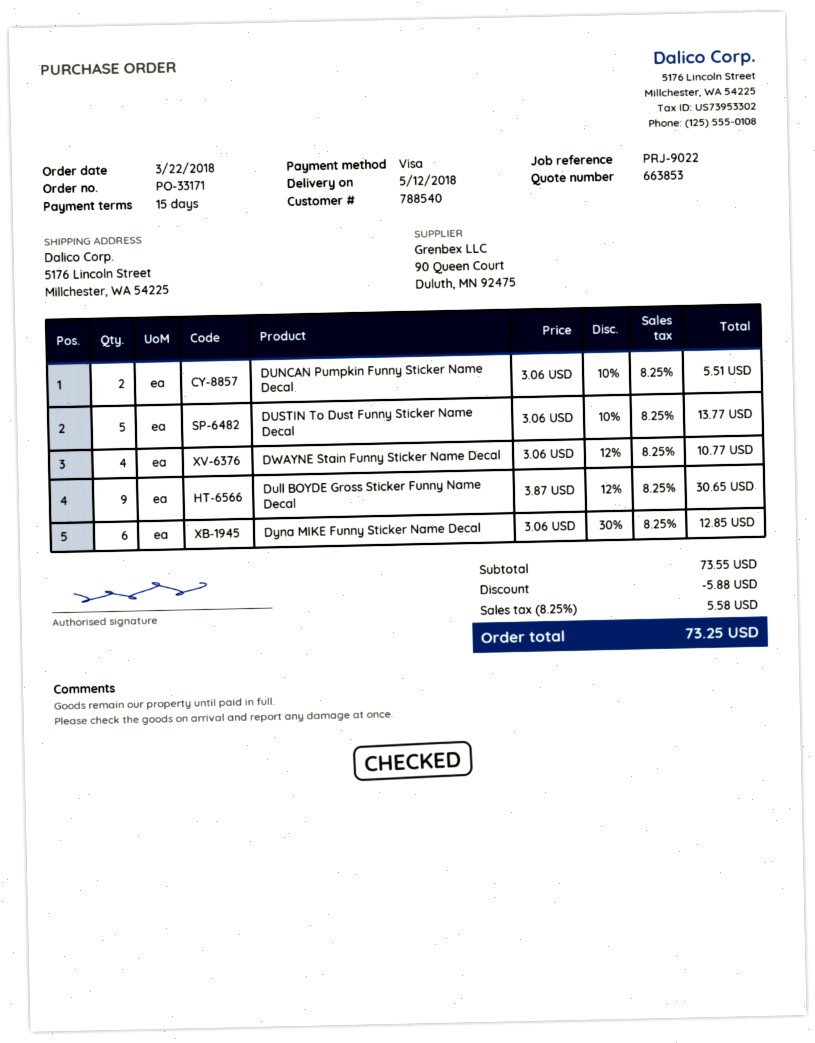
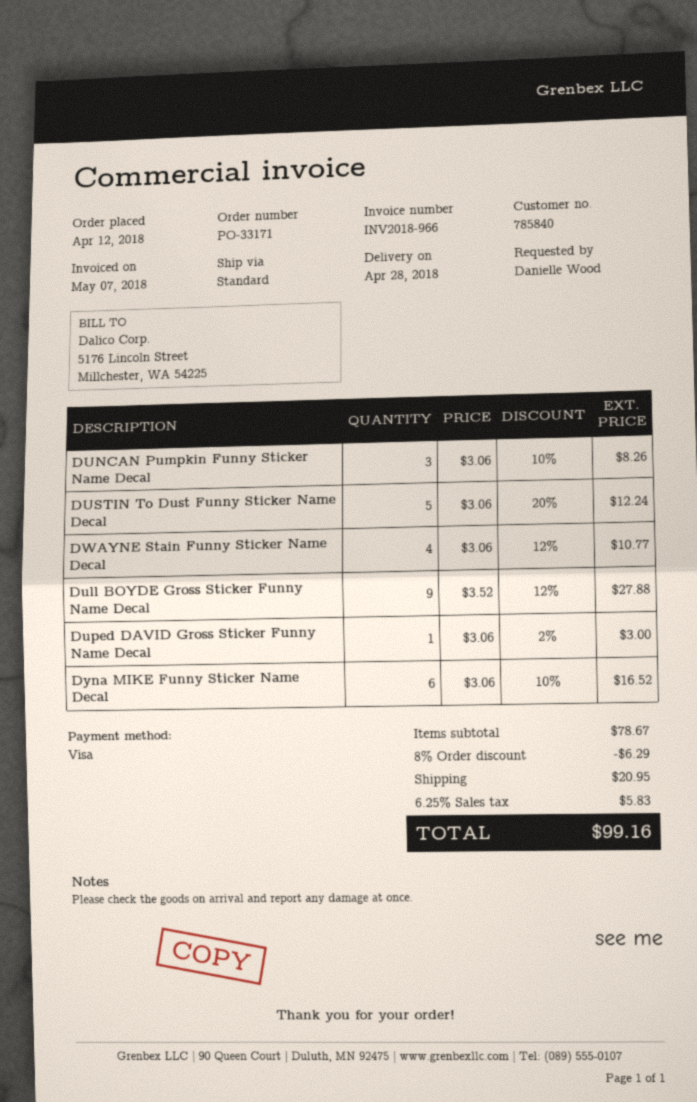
order date: 2018-03-22 -> 2018-04-12
delivery date: 2018-05-12 -> 2018-04-28
customer number: 788540 -> 785840
DUNCAN Pumpkin Funny Sticker Name Decal: 2 x 3.06 - 10% = 5.51 -> 3 x 3.06 - 10% = 8.26
DUSTIN To Dust Funny Sticker Name Decal: 5 x 3.06 - 10% = 13.77 -> 5 x 3.06 - 20% = 12.24
Dull BOYDE Gross Sticker Funny Name Decal: 9 x 3.87 - 12% = 30.65 -> 9 x 3.52 - 12% = 27.88
Dyna MIKE Funny Sticker Name Decal: 6 x 3.06 - 30% = 12.85 -> 6 x 3.06 - 10% = 16.52
Duped DAVID Gross Sticker Funny Name Decal: none -> 1 x 3.06 - 2% = 3.00
subtotal: 73.55 -> 78.67
discount: 5.88 -> 6.29
shipping: none -> 20.95
tax: 8.25% = 5.58 -> 6.25% = 5.83
total: 73.25 -> 99.16

